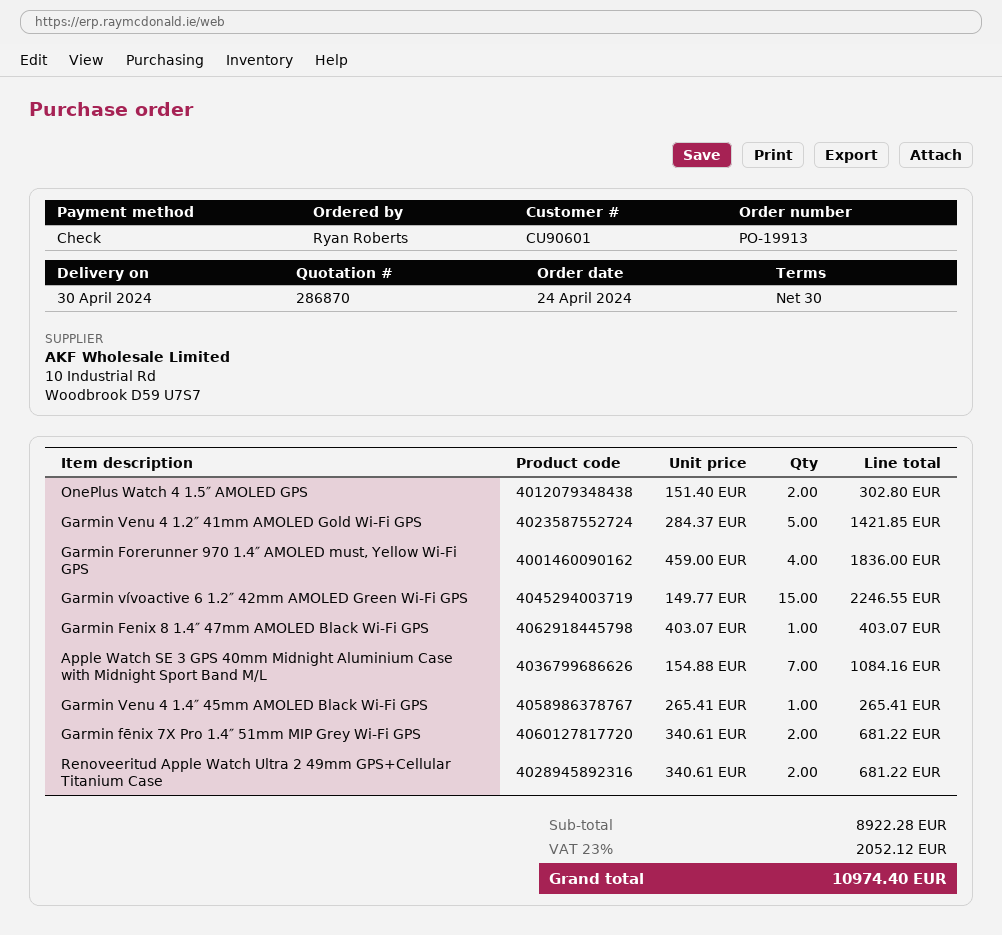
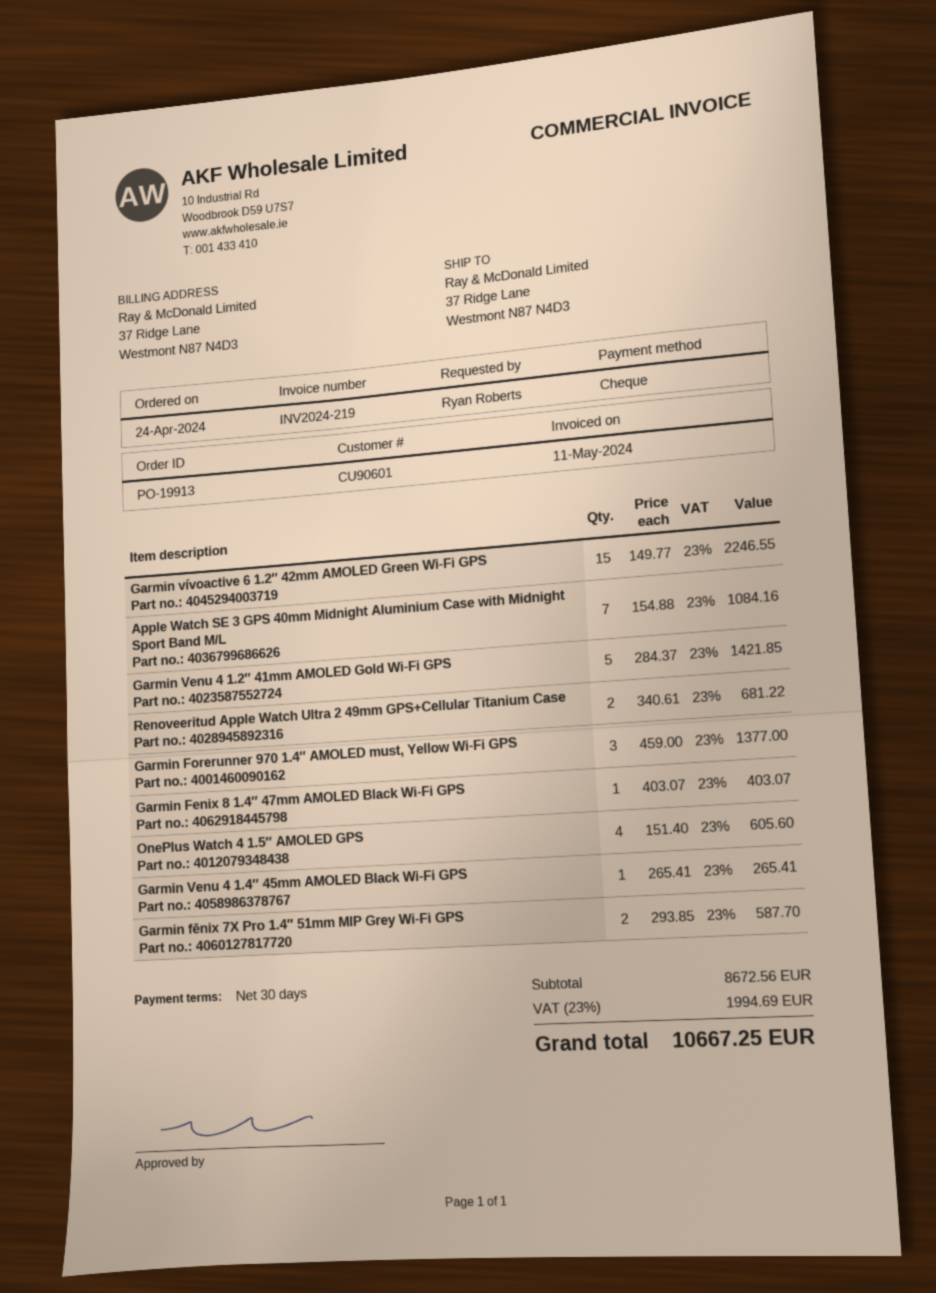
OnePlus Watch 4 1.5″ AMOLED GPS: 2 x 151.40 = 302.80 -> 4 x 151.40 = 605.60
Garmin Forerunner 970 1.4″ AMOLED must, Yellow Wi-Fi GPS: 4 x 459.00 = 1836.00 -> 3 x 459.00 = 1377.00
Garmin fēnix 7X Pro 1.4″ 51mm MIP Grey Wi-Fi GPS: 2 x 340.61 = 681.22 -> 2 x 293.85 = 587.70
subtotal: 8922.28 -> 8672.56
tax: 23% = 2052.12 -> 23% = 1994.69
total: 10974.40 -> 10667.25

